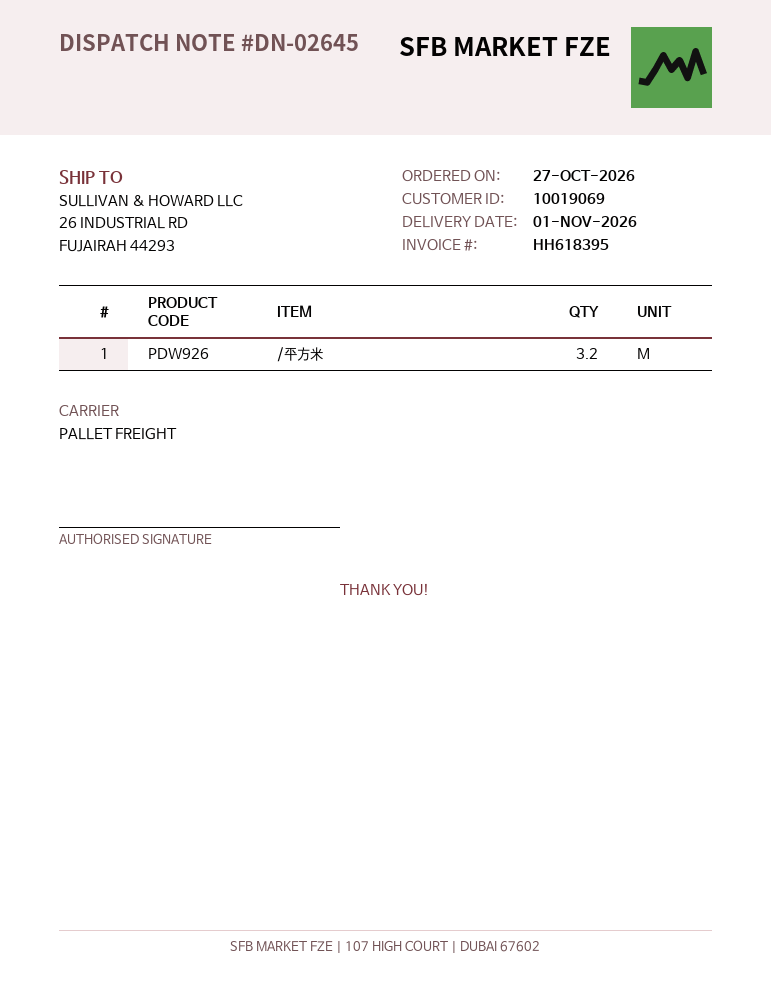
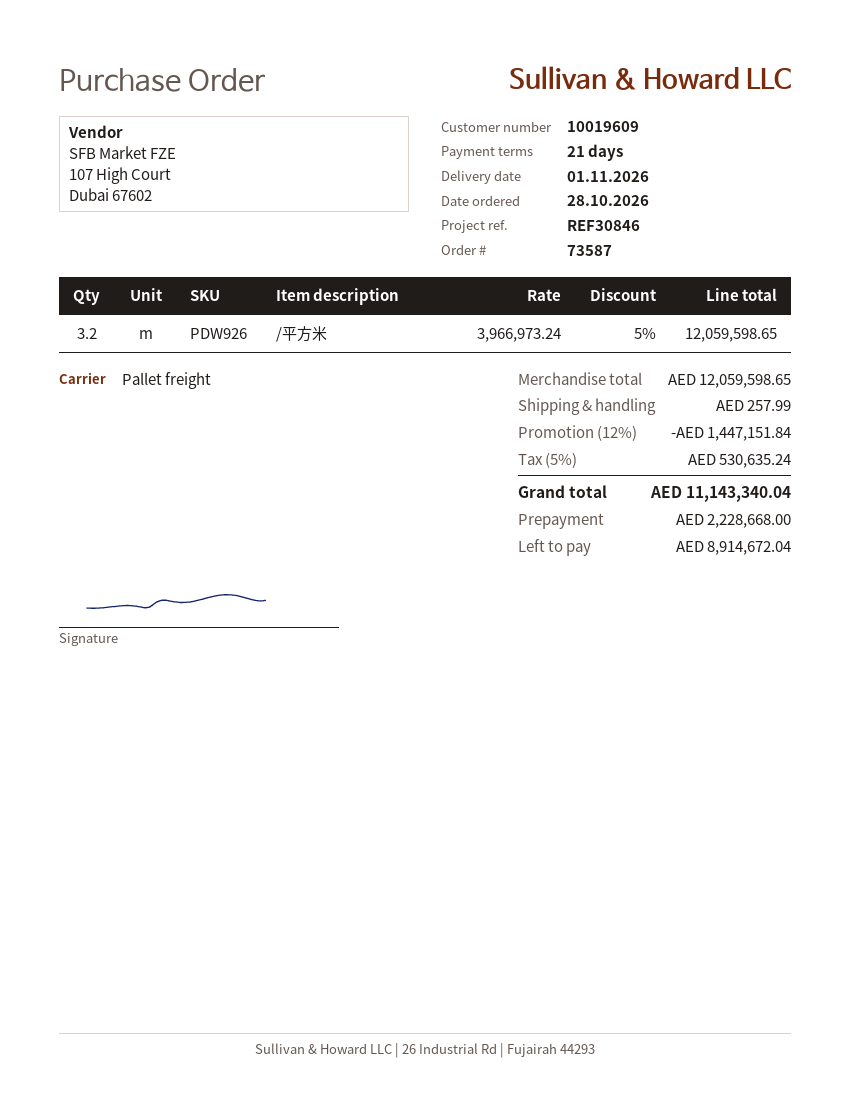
order date: 2026-10-27 -> 2026-10-28
customer number: 10019069 -> 10019609

